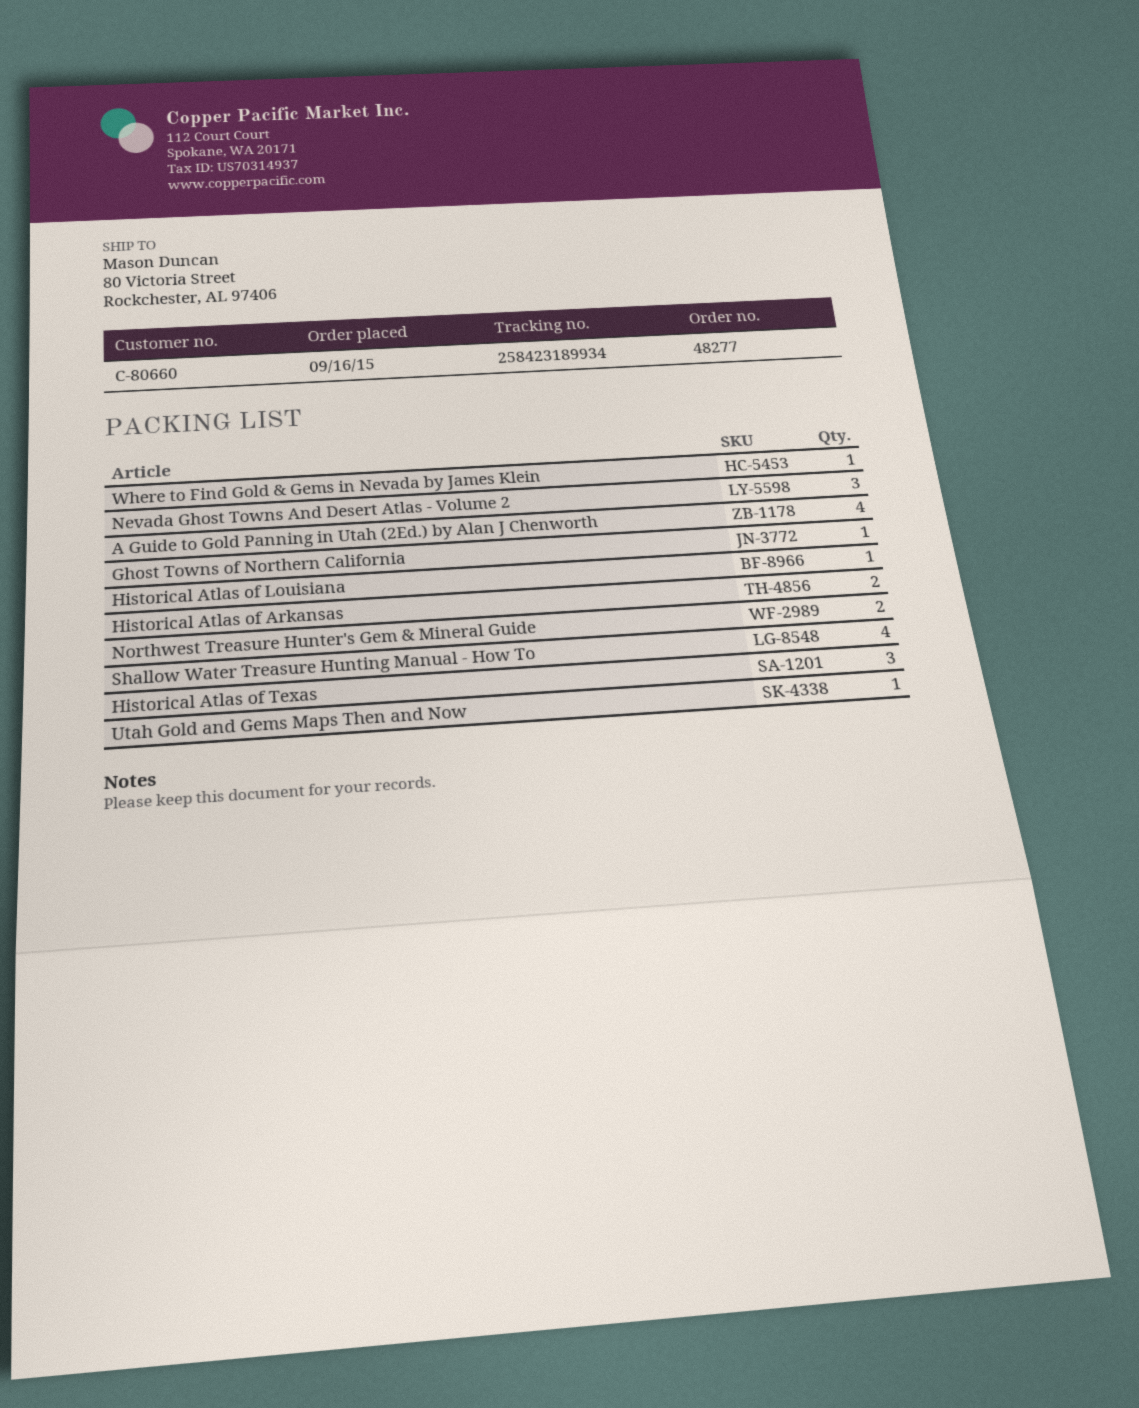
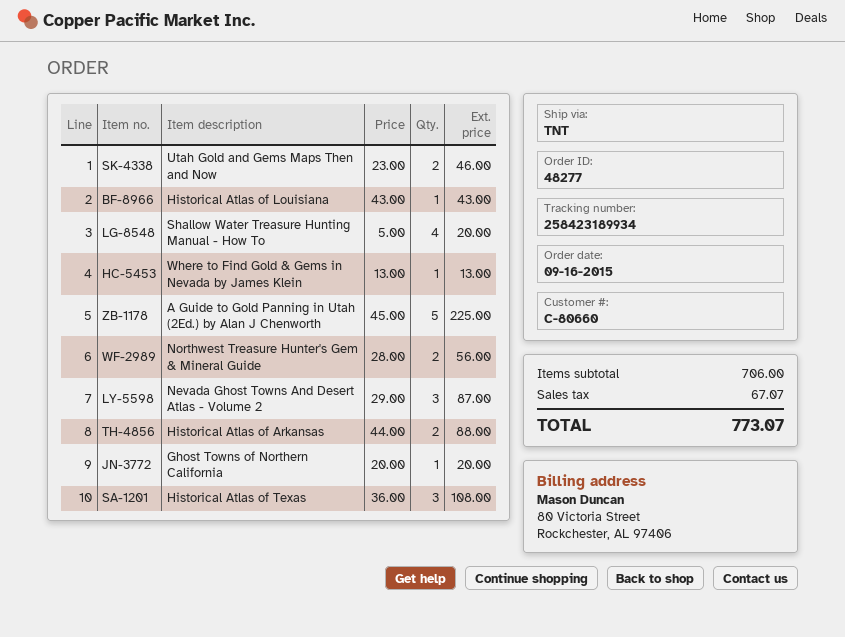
A Guide to Gold Panning in Utah (2Ed.) by Alan J Chenworth: 4 -> 5
Utah Gold and Gems Maps Then and Now: 1 -> 2

